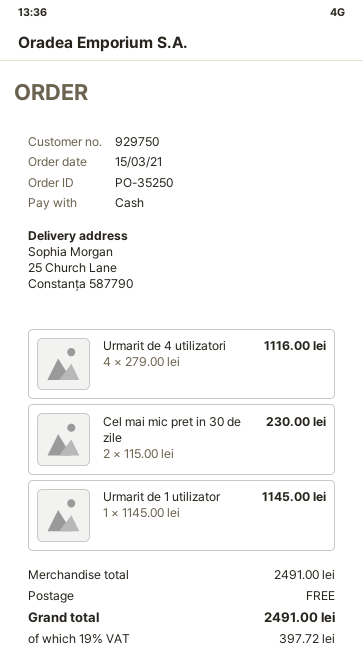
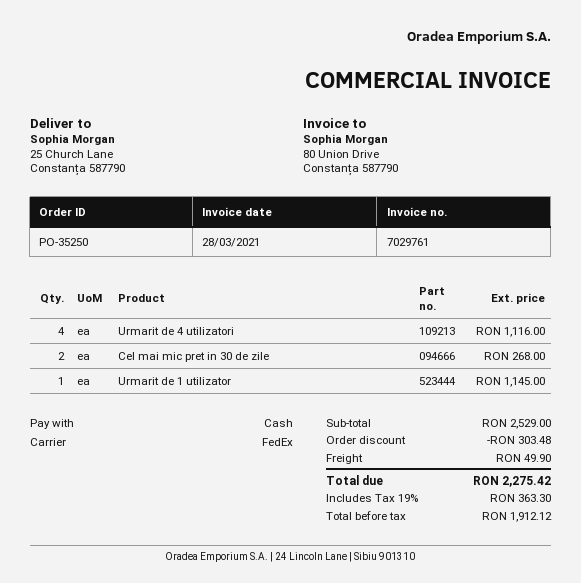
Cel mai mic pret in 30 de zile: 2 for 230.00 -> 2 for 268.00
subtotal: 2491.00 -> 2529.00
discount: none -> 303.48
shipping: 0.00 -> 49.90
tax: 19% = 397.72 -> 19% = 363.30
total: 2491.00 -> 2275.42

